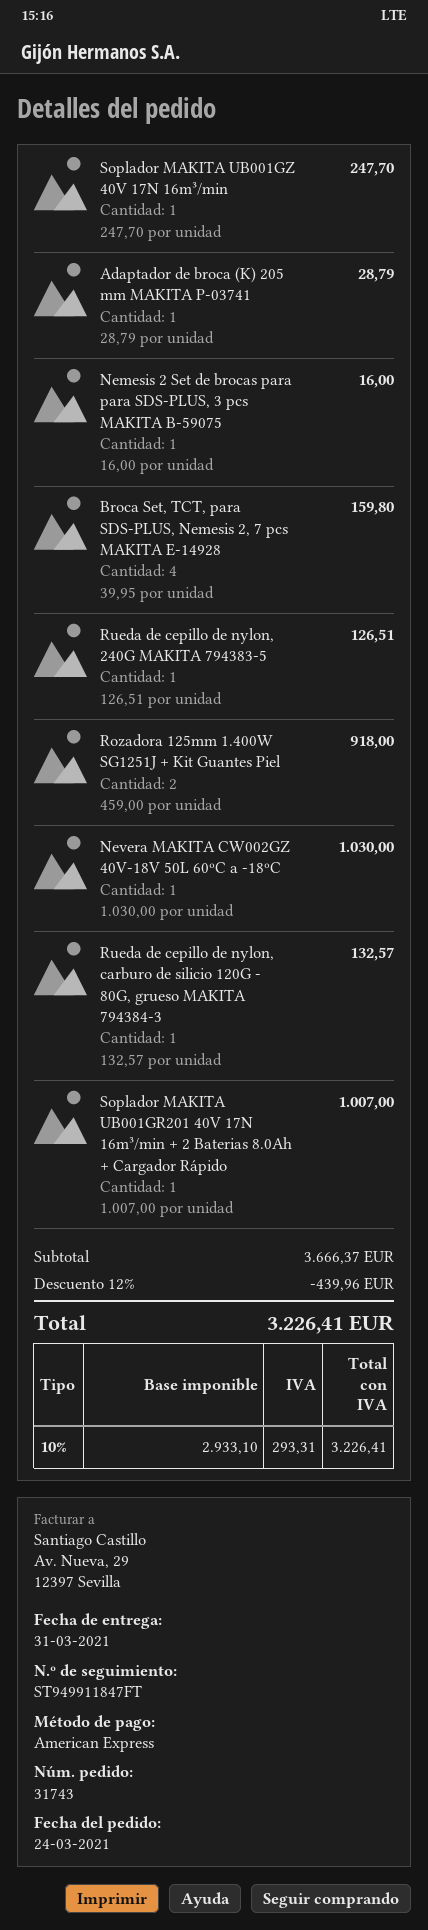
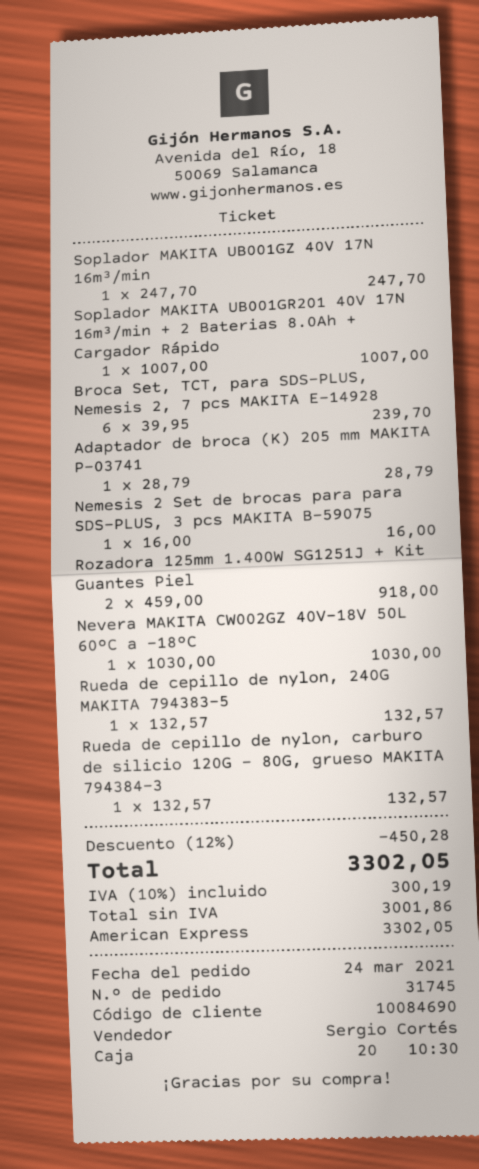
order number: 31743 -> 31745
Broca Set, TCT, para SDS-PLUS, Nemesis 2, 7 pcs MAKITA E-14928: 4 x 39.95 = 159.80 -> 6 x 39.95 = 239.70
Rueda de cepillo de nylon, 240G MAKITA 794383-5: 1 x 126.51 = 126.51 -> 1 x 132.57 = 132.57
discount: 12% = 439.96 -> 12% = 450.28
net: 2933.10 -> 3001.86
tax: 10% = 293.31 -> 10% = 300.19
total: 3226.41 -> 3302.05

